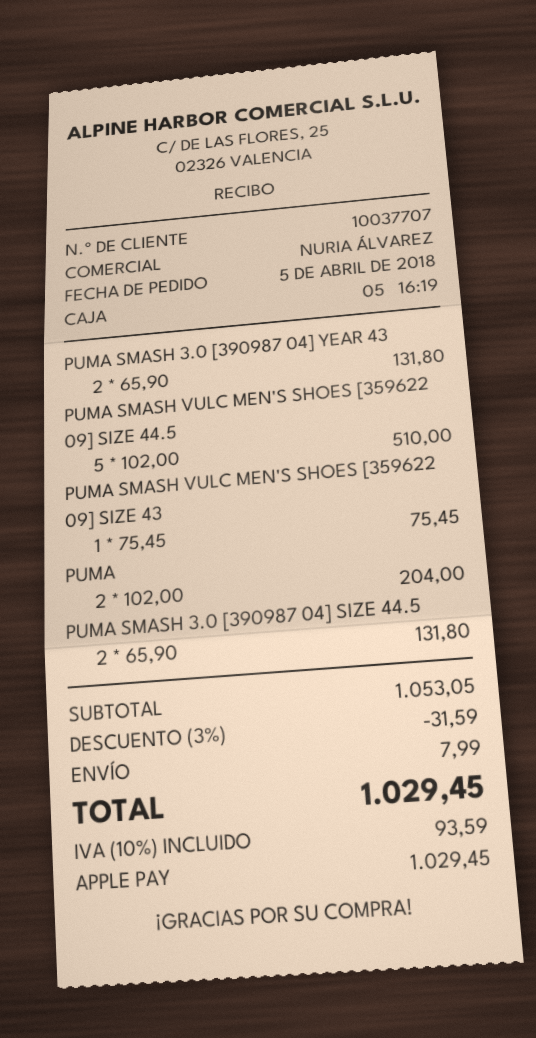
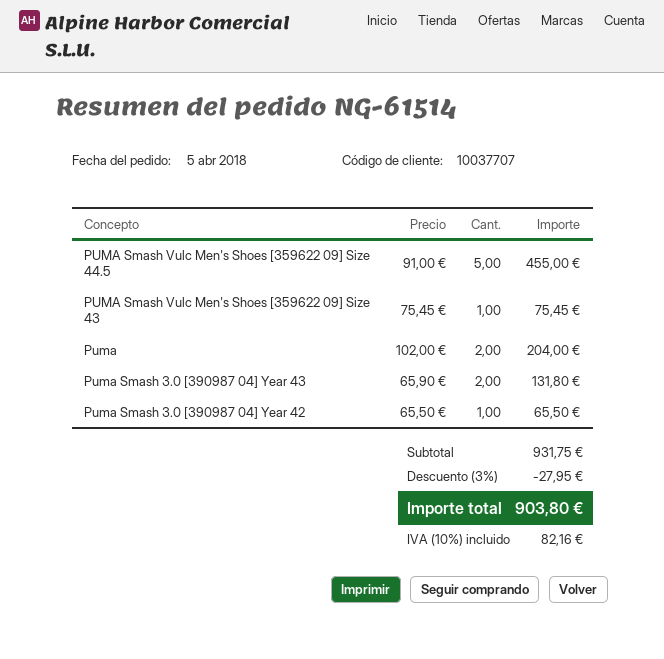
PUMA SMASH VULC MEN'S SHOES [359622 09] SIZE 44.5: 5 x 102.00 = 510.00 -> 5 x 91.00 = 455.00
PUMA SMASH 3.0 [390987 04] SIZE 44.5: 2 x 65.90 = 131.80 -> none
Puma Smash 3.0 [390987 04] Year 42: none -> 1 x 65.50 = 65.50
subtotal: 1053.05 -> 931.75
discount: 3% = 31.59 -> 3% = 27.95
shipping: 7.99 -> none
tax: 10% = 93.59 -> 10% = 82.16
total: 1029.45 -> 903.80

